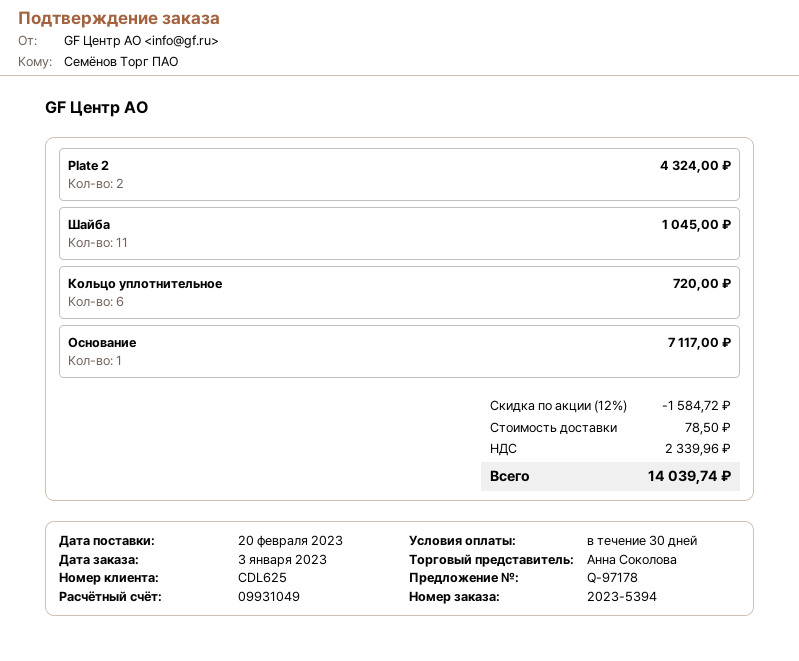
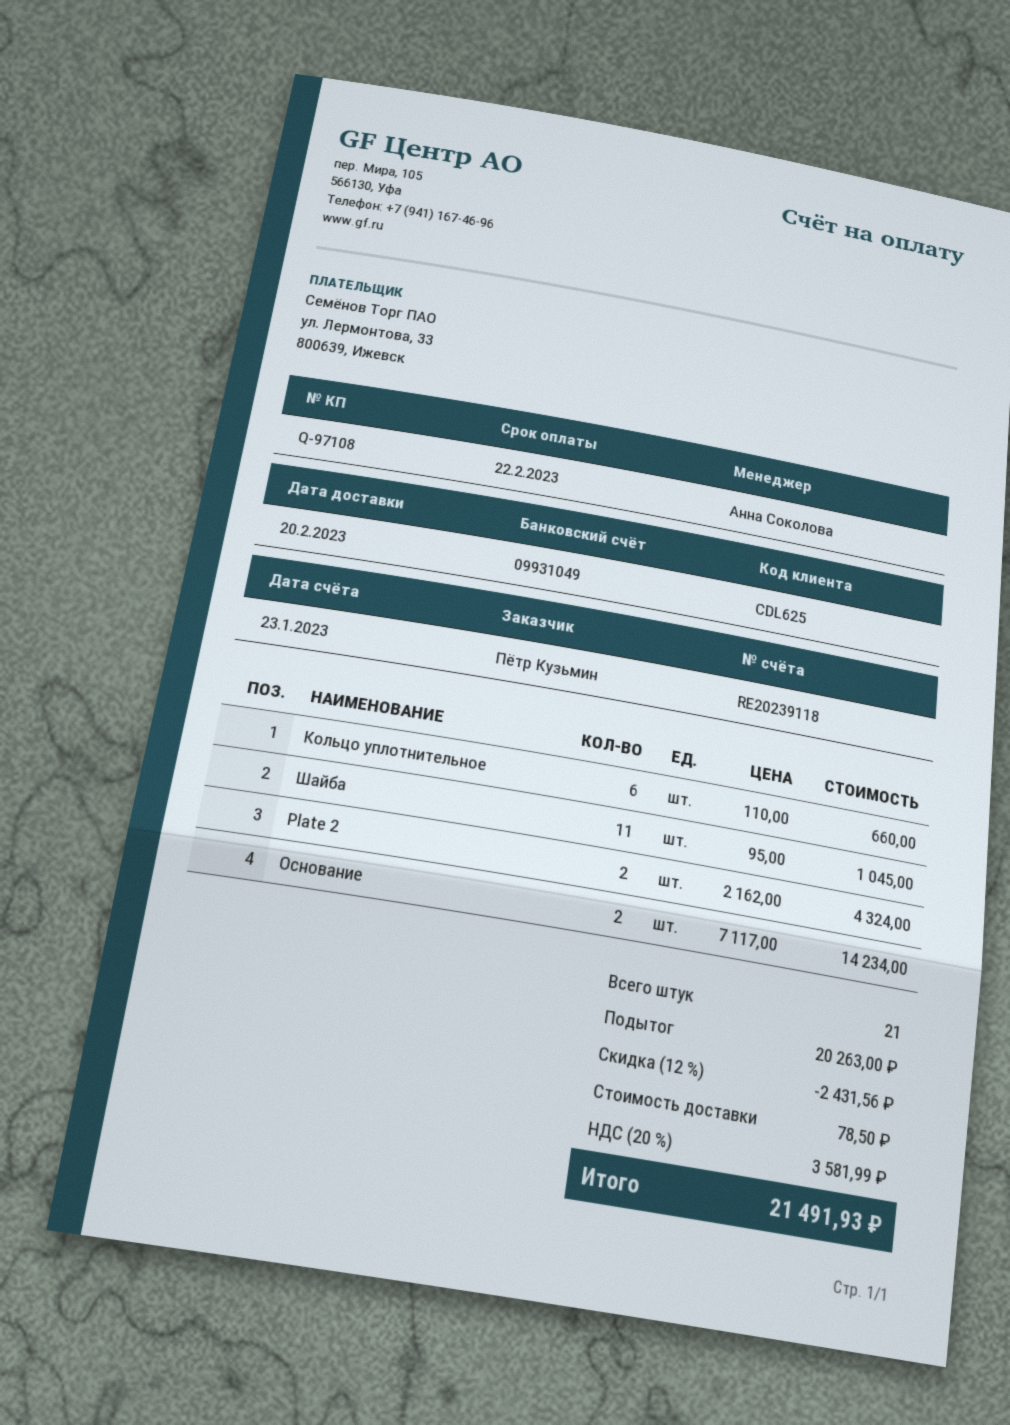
quote number: Q-97178 -> Q-97108
Кольцо уплотнительное: 6 for 720.00 -> 6 for 660.00
Основание: 1 for 7117.00 -> 2 for 14234.00
discount: 12% = 1584.72 -> 12% = 2431.56
tax: 2339.96 -> 3581.99
total: 14039.74 -> 21491.93

